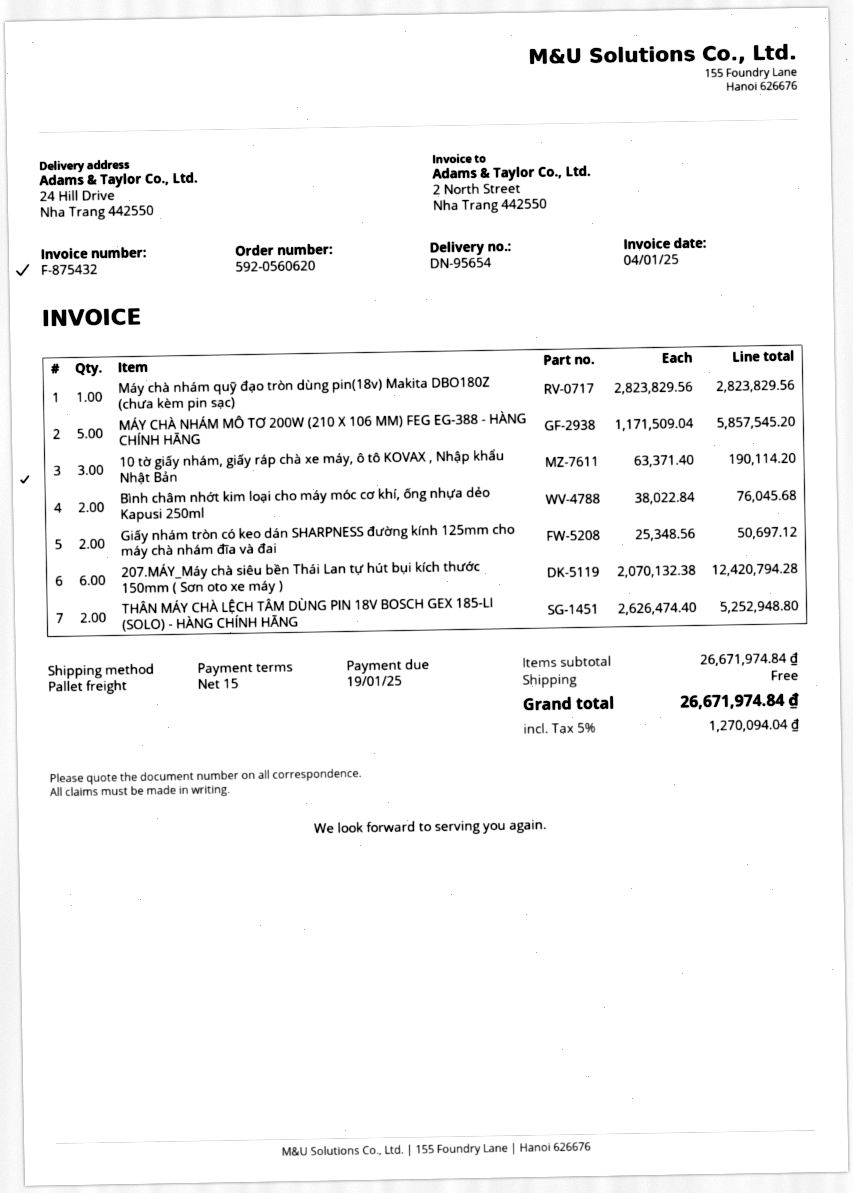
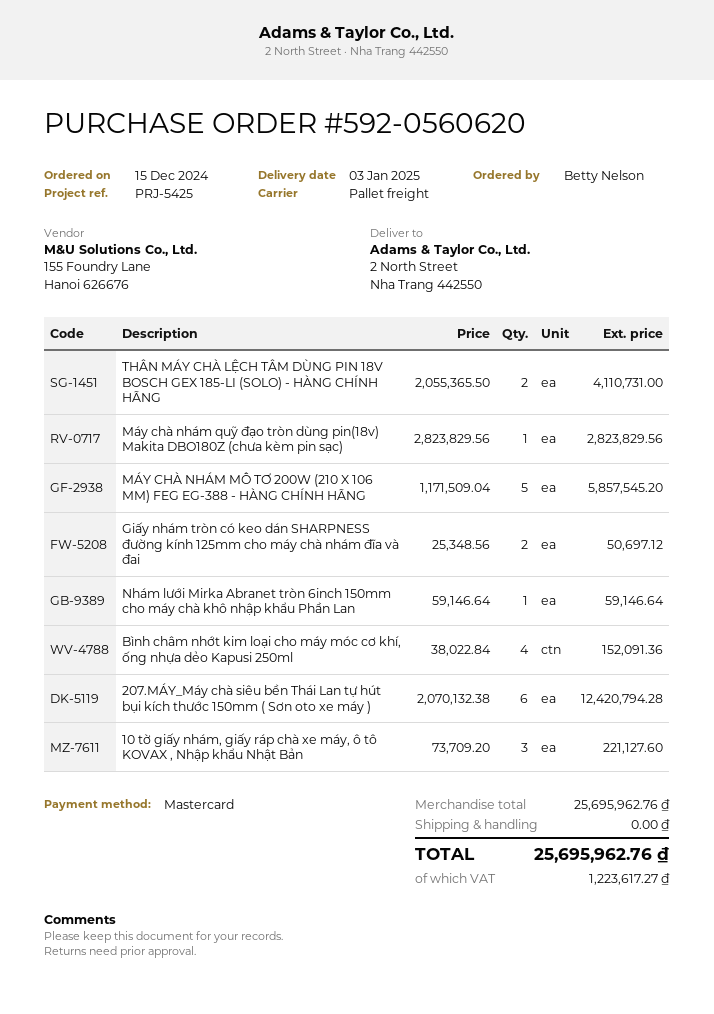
ship to: 24 Hill Drive, Nha Trang 442550 -> 2 North Street, Nha Trang 442550
10 tờ giấy nhám, giấy ráp chà xe máy, ô tô KOVAX , Nhập khẩu Nhật Bản: 3 x 63371.40 = 190114.20 -> 3 x 73709.20 = 221127.60
Bình châm nhớt kim loại cho máy móc cơ khí, ống nhựa dẻo Kapusi 250ml: 2 x 38022.84 = 76045.68 -> 4 x 38022.84 = 152091.36
THÂN MÁY CHÀ LỆCH TÂM DÙNG PIN 18V BOSCH GEX 185-LI (SOLO) - HÀNG CHÍNH HÃNG: 2 x 2626474.40 = 5252948.80 -> 2 x 2055365.50 = 4110731.00
Nhám lưới Mirka Abranet tròn 6inch 150mm cho máy chà khô nhập khẩu Phần Lan: none -> 1 x 59146.64 = 59146.64
subtotal: 26671974.84 -> 25695962.76
tax: 1270094.04 -> 1223617.27
total: 26671974.84 -> 25695962.76

